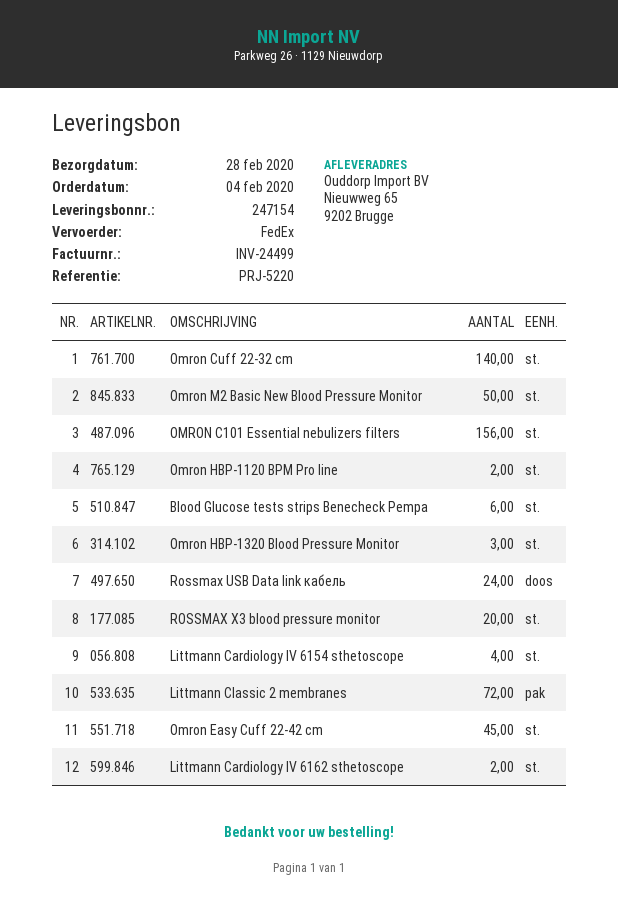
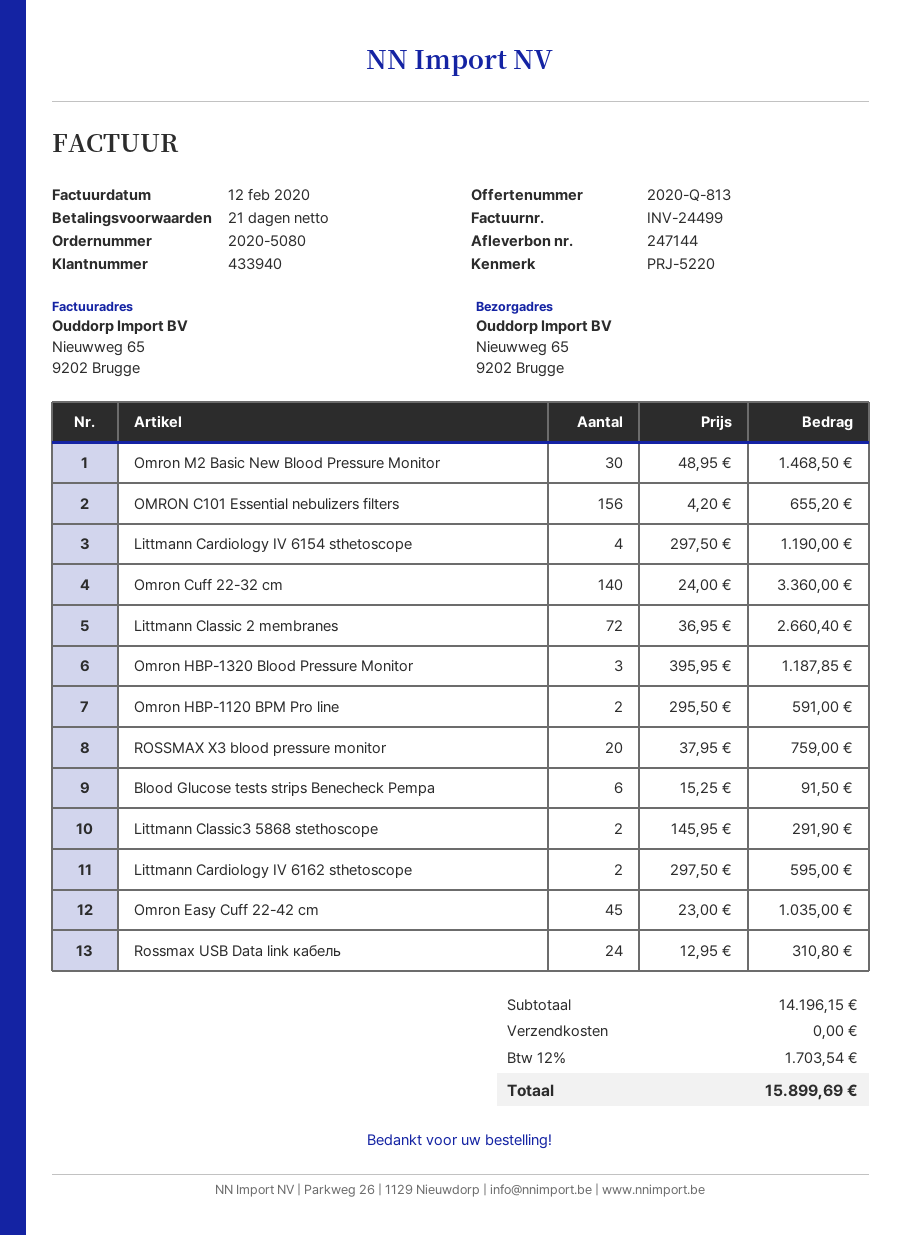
delivery note number: 247154 -> 247144
Omron M2 Basic New Blood Pressure Monitor: 50 -> 30
Littmann Classic3 5868 stethoscope: none -> 2

